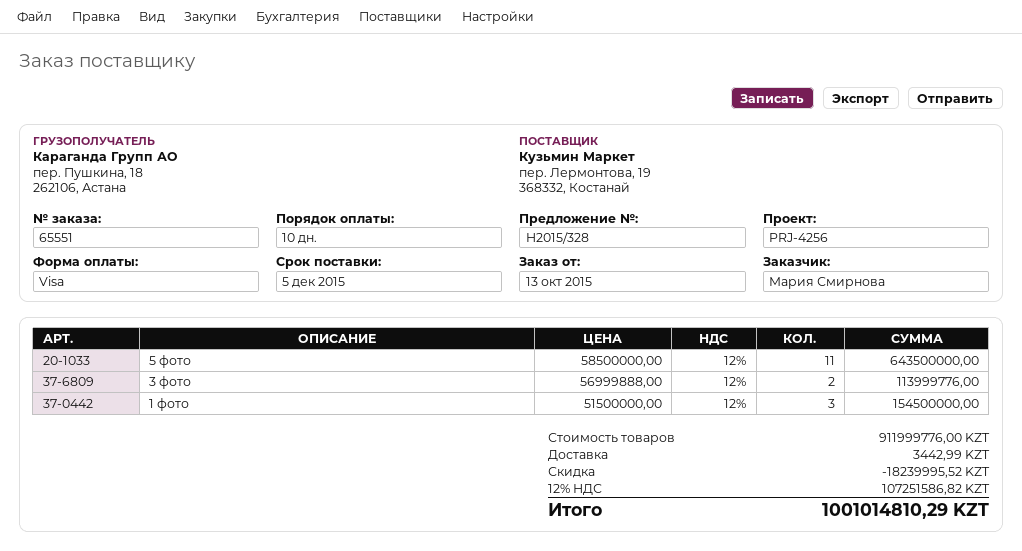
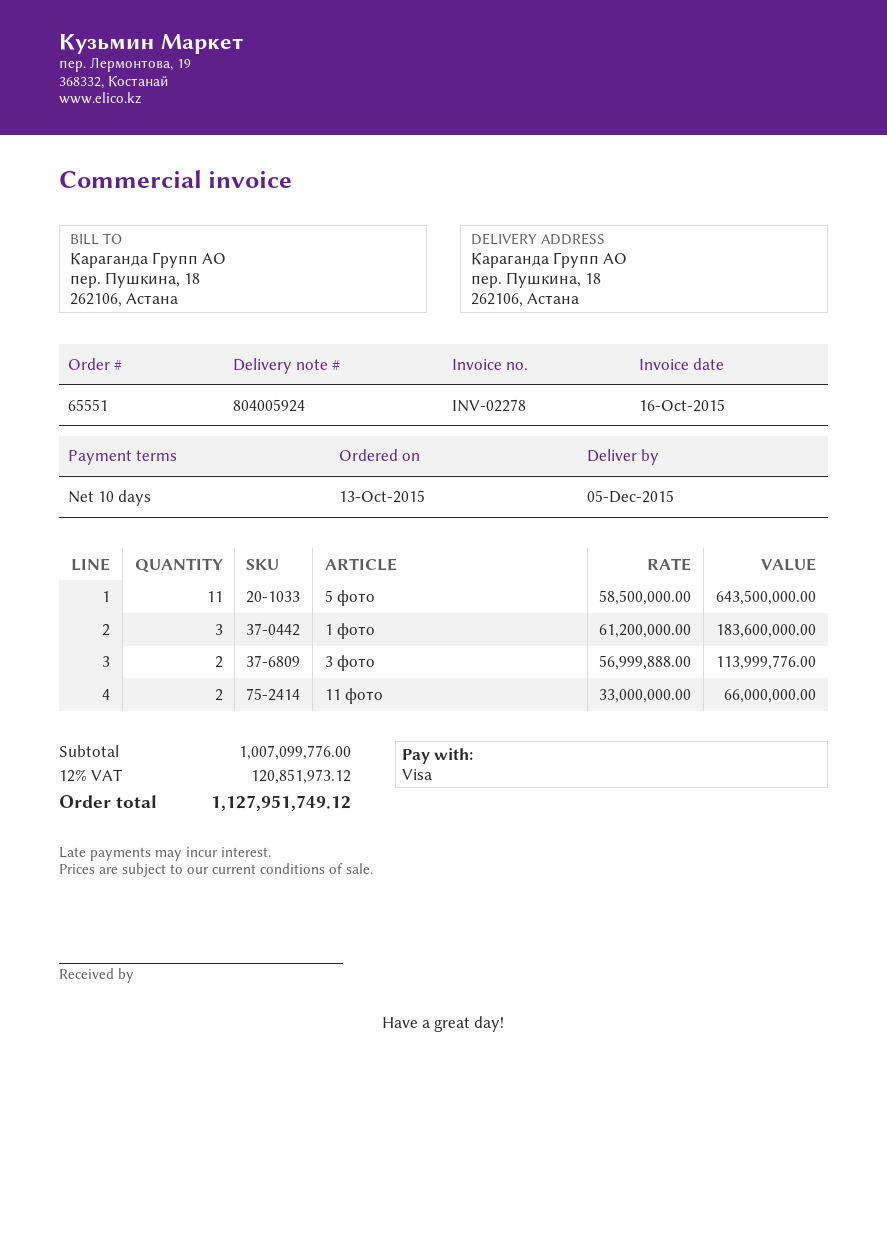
1 фото: 3 x 51500000.00 = 154500000.00 -> 3 x 61200000.00 = 183600000.00
11 фото: none -> 2 x 33000000.00 = 66000000.00
subtotal: 911999776.00 -> 1007099776.00
discount: 18239995.52 -> none
shipping: 3442.99 -> none
tax: 12% = 107251586.82 -> 12% = 120851973.12
total: 1001014810.29 -> 1127951749.12

